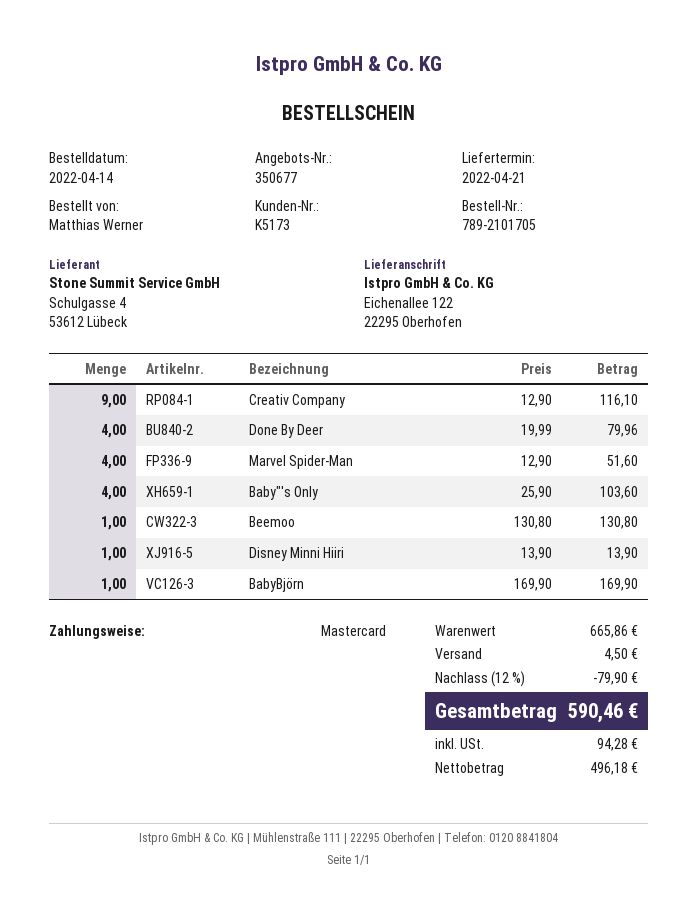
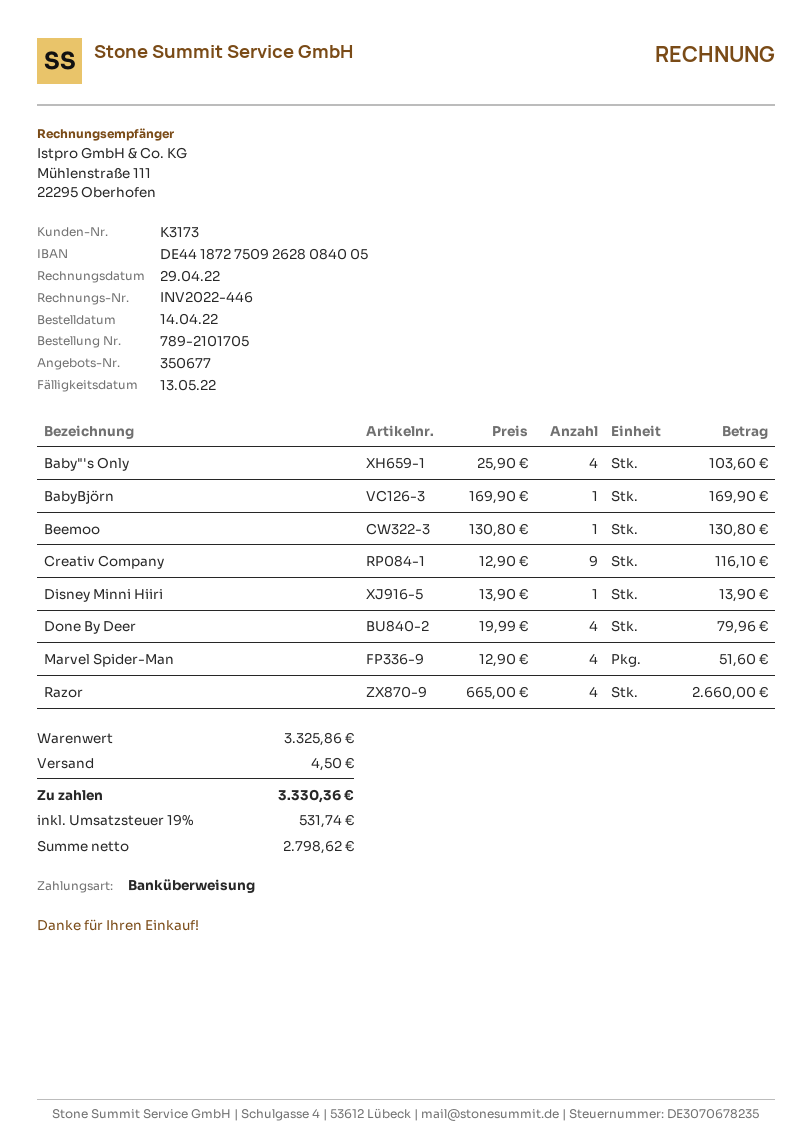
customer number: K5173 -> K3173
payment method: Mastercard -> bank transfer
Razor: none -> 4 x 665.00 = 2660.00
subtotal: 665.86 -> 3325.86
discount: 12% = 79.90 -> none
net: 496.18 -> 2798.62
tax: 94.28 -> 531.74
total: 590.46 -> 3330.36

